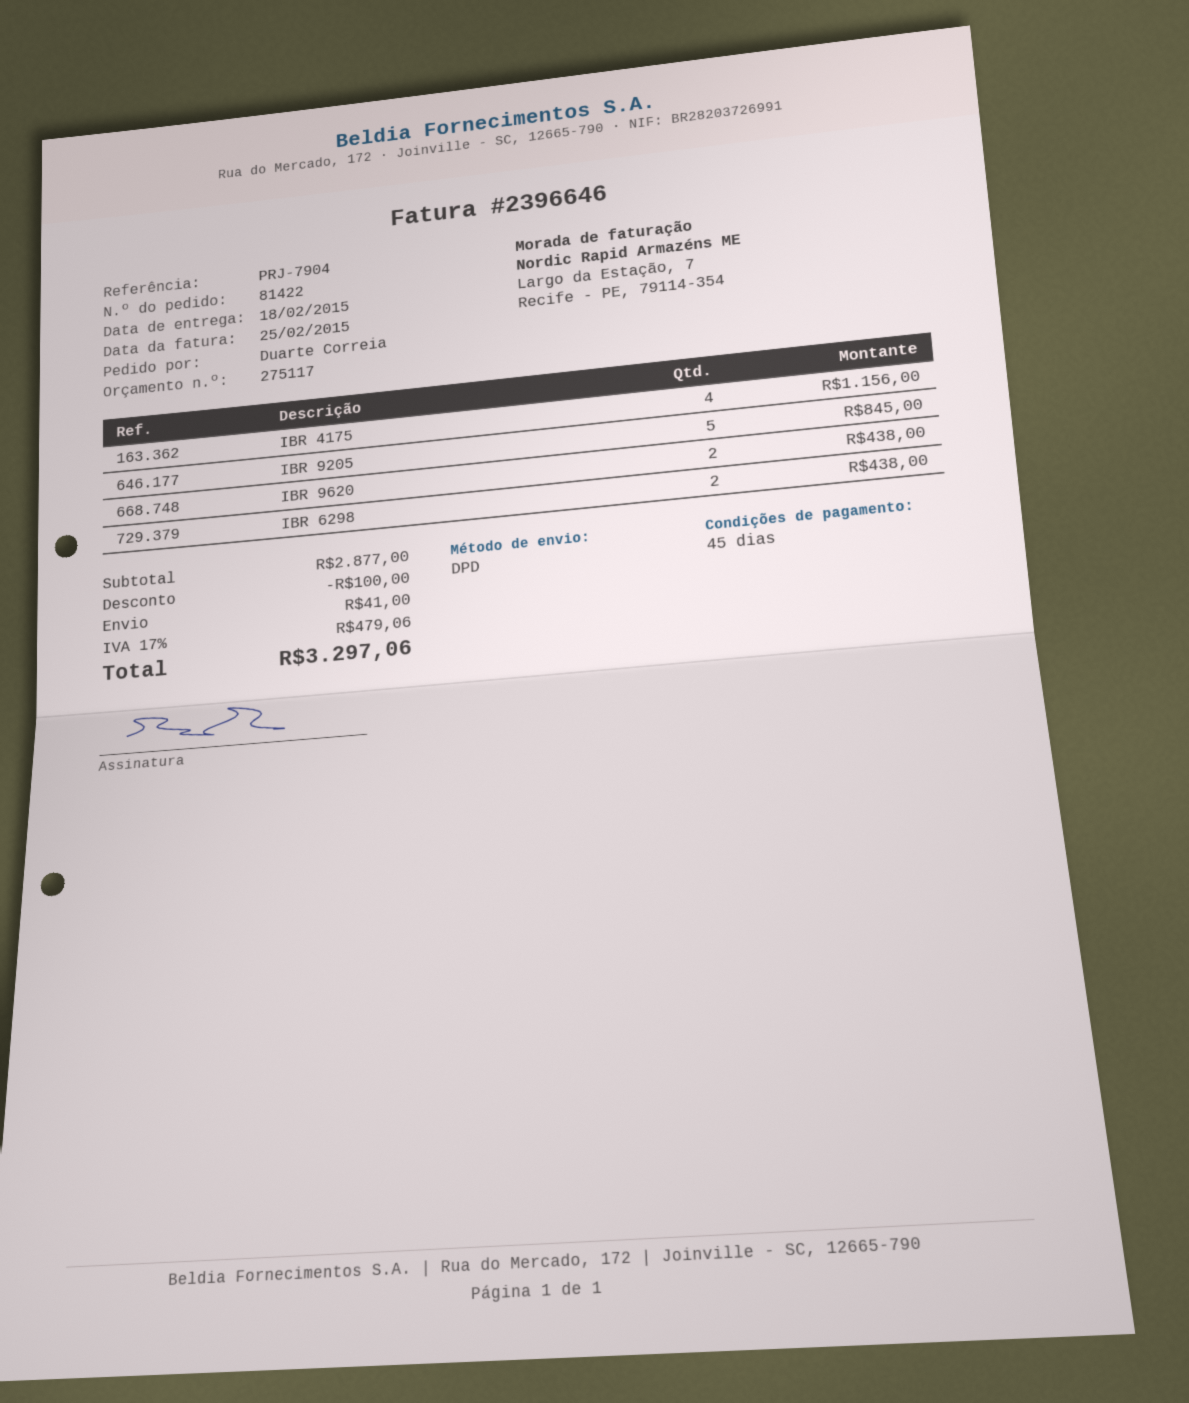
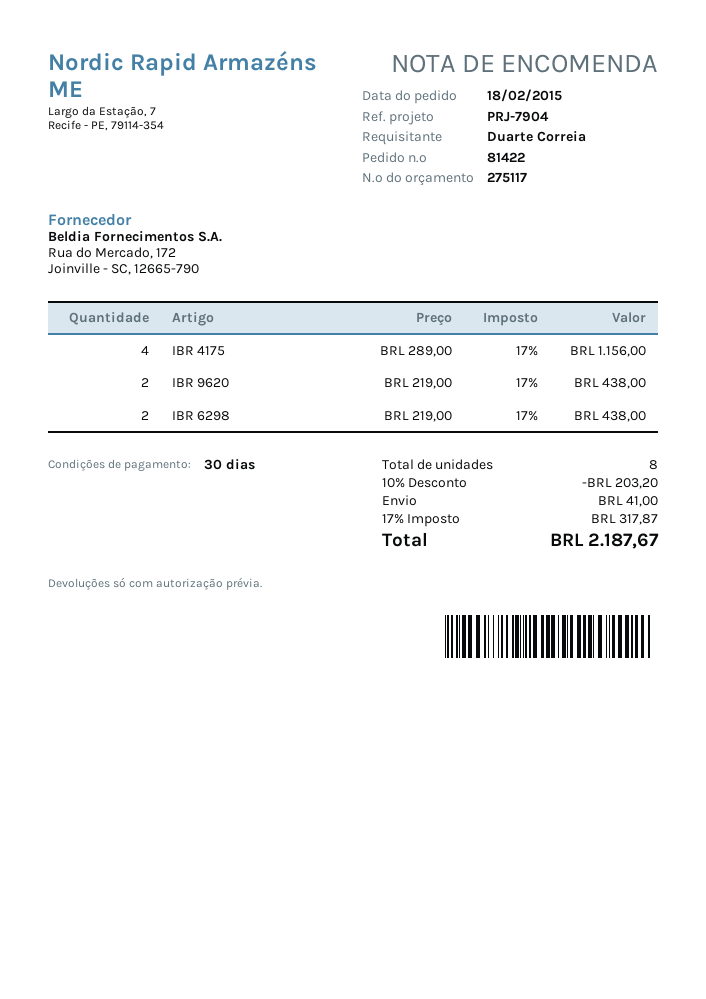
payment terms: 45 days -> 30 days
IBR 9205: 5 for 845.00 -> none
discount: 100.00 -> 203.20
tax: 17% = 479.06 -> 17% = 317.87
total: 3297.06 -> 2187.67

